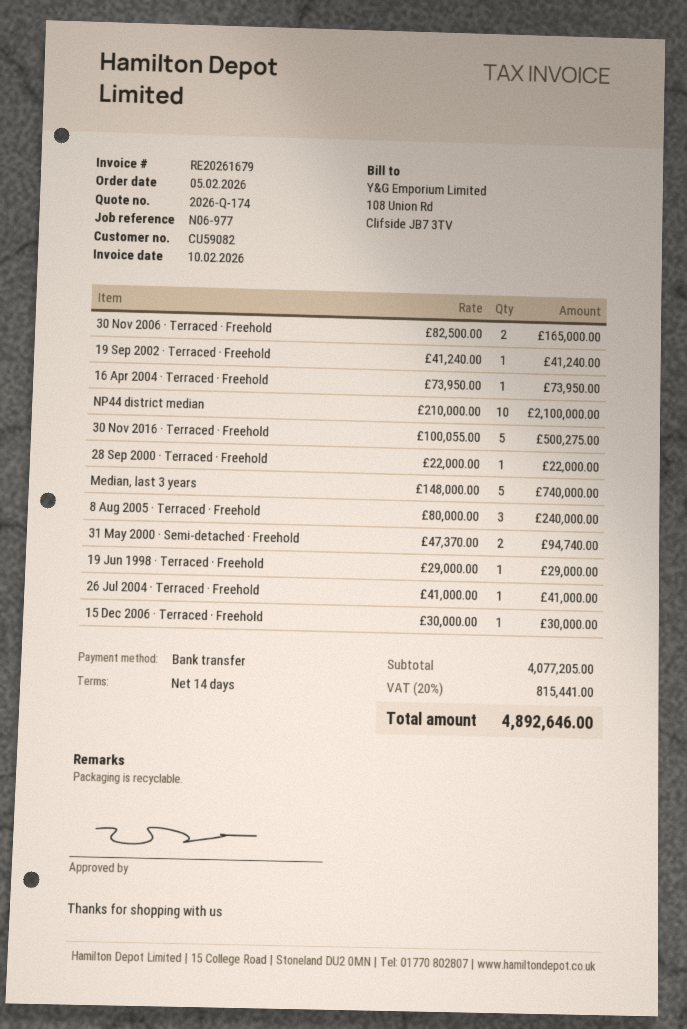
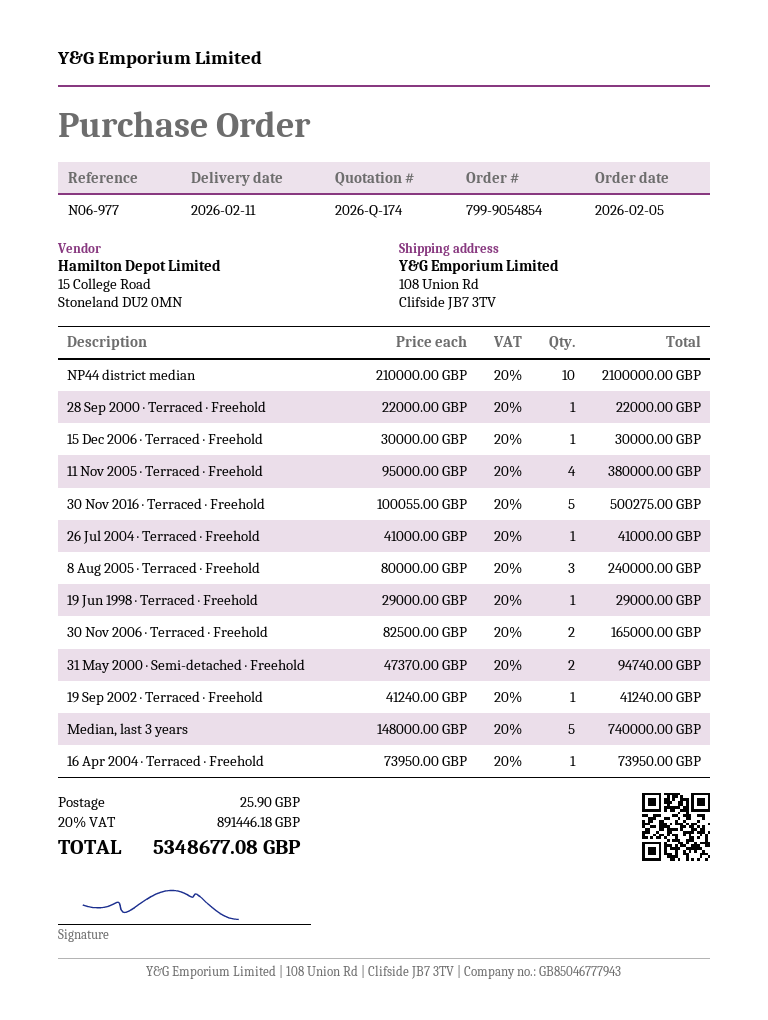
11 Nov 2005 · Terraced · Freehold: none -> 4 x 95000.00 = 380000.00
shipping: none -> 25.90
tax: 20% = 815441.00 -> 20% = 891446.18
total: 4892646.00 -> 5348677.08

